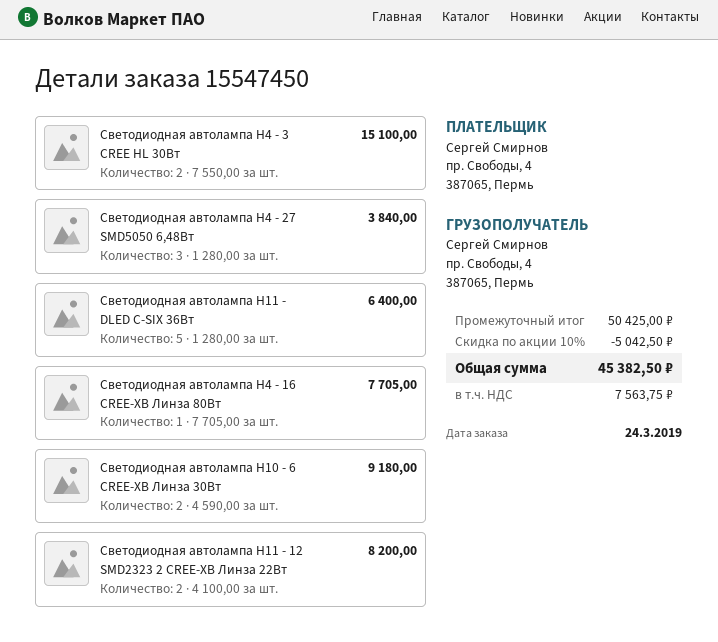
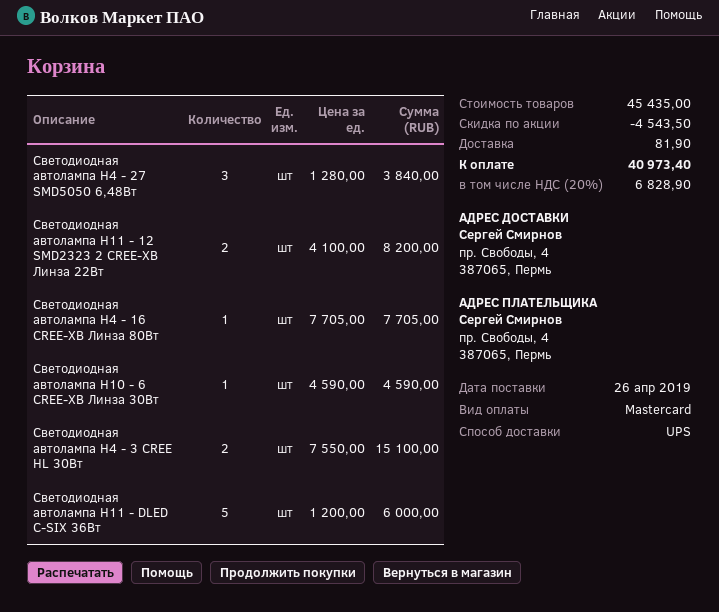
Светодиодная автолампа Н11 - DLED C-SIX 36Вт: 5 x 1280.00 = 6400.00 -> 5 x 1200.00 = 6000.00
Светодиодная автолампа Н10 - 6 CREE-XB Линза 30Вт: 2 x 4590.00 = 9180.00 -> 1 x 4590.00 = 4590.00
subtotal: 50425.00 -> 45435.00
discount: 5042.50 -> 4543.50
shipping: none -> 81.90
tax: 7563.75 -> 6828.90
total: 45382.50 -> 40973.40

